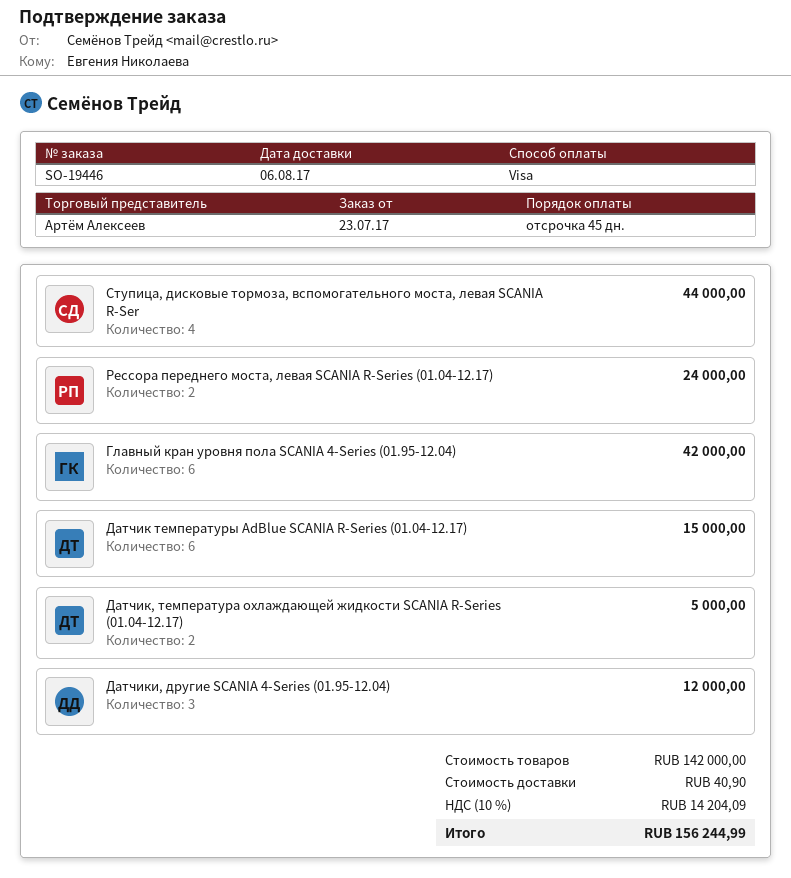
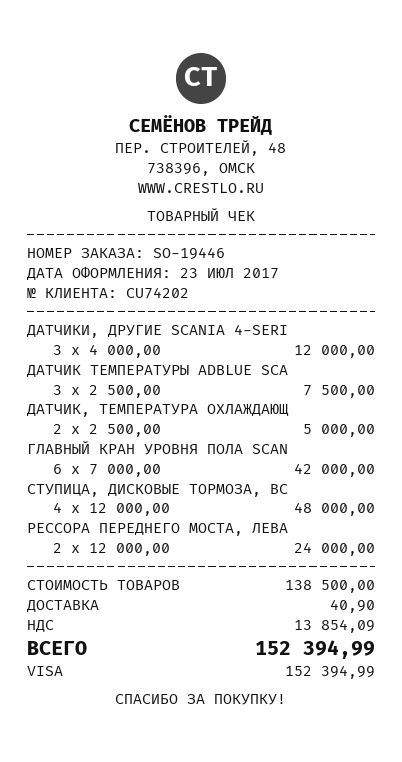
Ступица, дисковые тормоза, вспомогательного моста, левая SCANIA R-Ser: 4 for 44000.00 -> 4 for 48000.00
Датчик температуры AdBlue SCANIA R-Series (01.04-12.17): 6 for 15000.00 -> 3 for 7500.00
subtotal: 142000.00 -> 138500.00
tax: 14204.09 -> 13854.09
total: 156244.99 -> 152394.99

